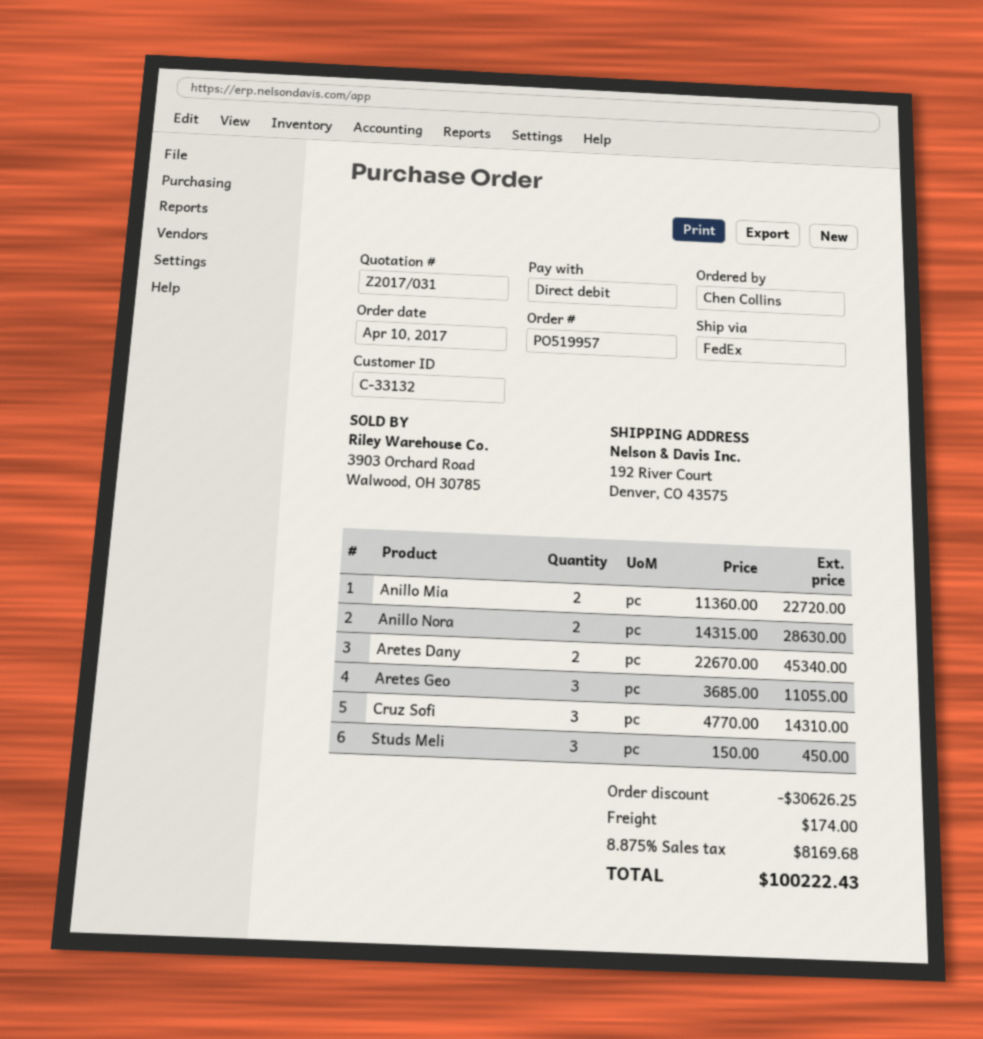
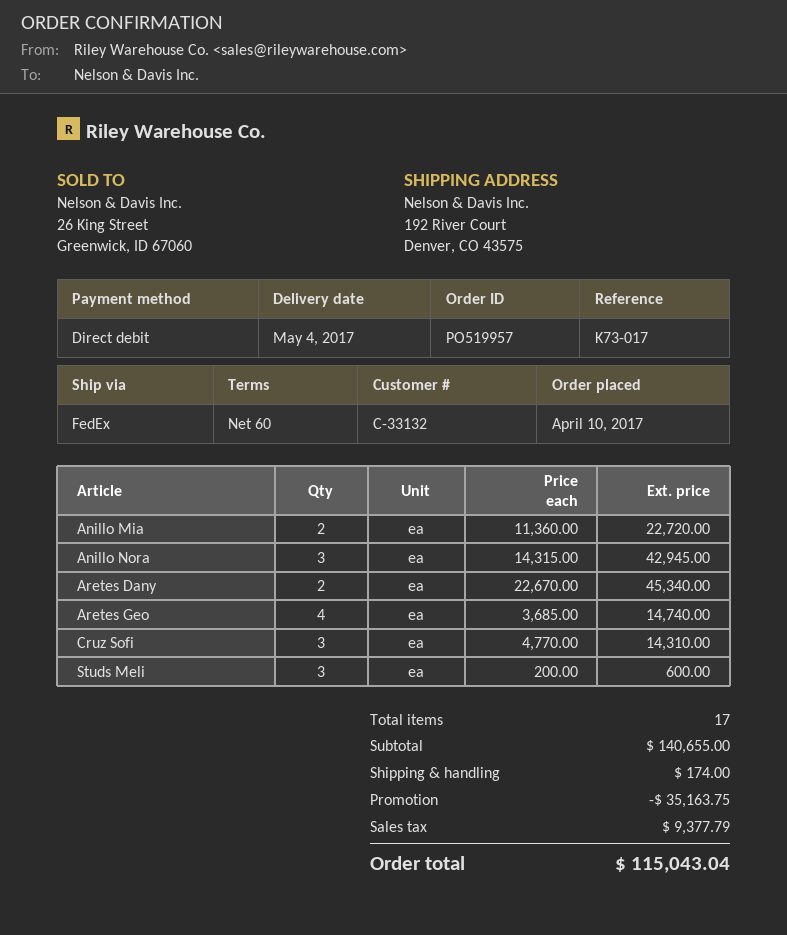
Anillo Nora: 2 x 14315.00 = 28630.00 -> 3 x 14315.00 = 42945.00
Aretes Geo: 3 x 3685.00 = 11055.00 -> 4 x 3685.00 = 14740.00
Studs Meli: 3 x 150.00 = 450.00 -> 3 x 200.00 = 600.00
discount: 30626.25 -> 35163.75
tax: 8169.68 -> 9377.79
total: 100222.43 -> 115043.04

